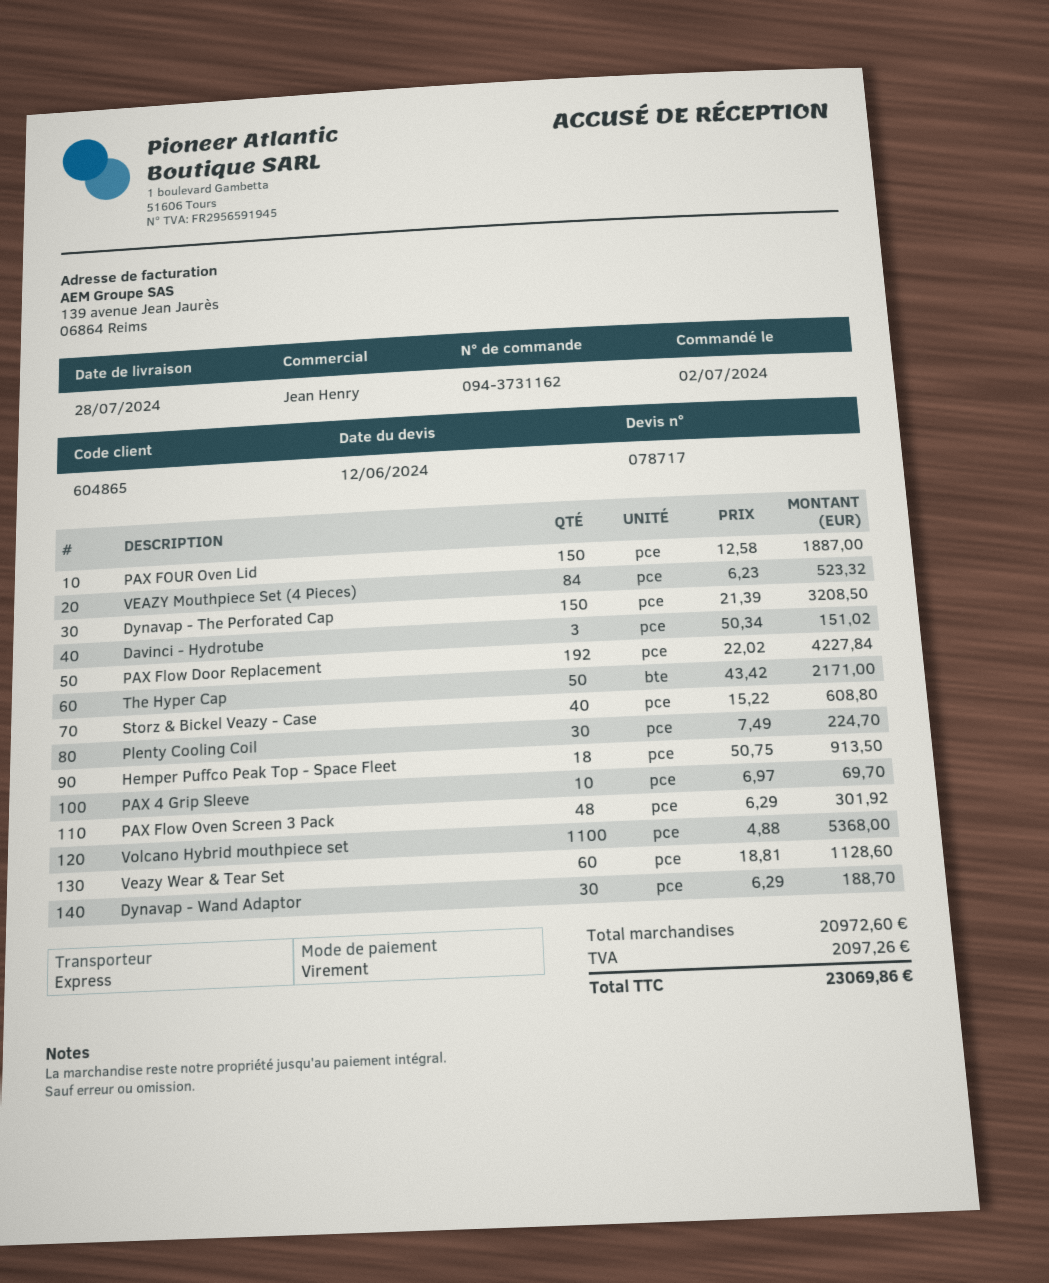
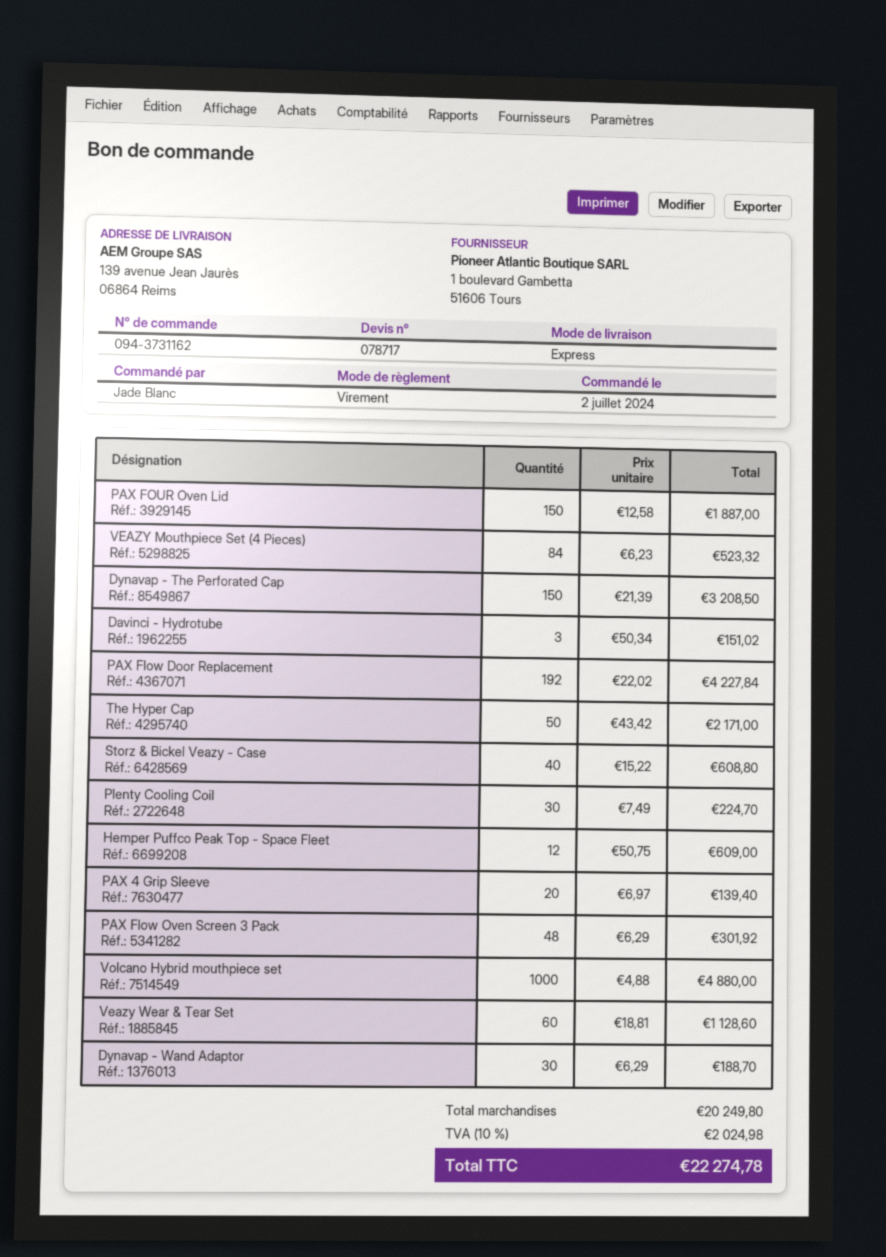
Hemper Puffco Peak Top - Space Fleet: 18 x 50.75 = 913.50 -> 12 x 50.75 = 609.00
PAX 4 Grip Sleeve: 10 x 6.97 = 69.70 -> 20 x 6.97 = 139.40
Volcano Hybrid mouthpiece set: 1100 x 4.88 = 5368.00 -> 1000 x 4.88 = 4880.00
subtotal: 20972.60 -> 20249.80
tax: 2097.26 -> 2024.98
total: 23069.86 -> 22274.78

